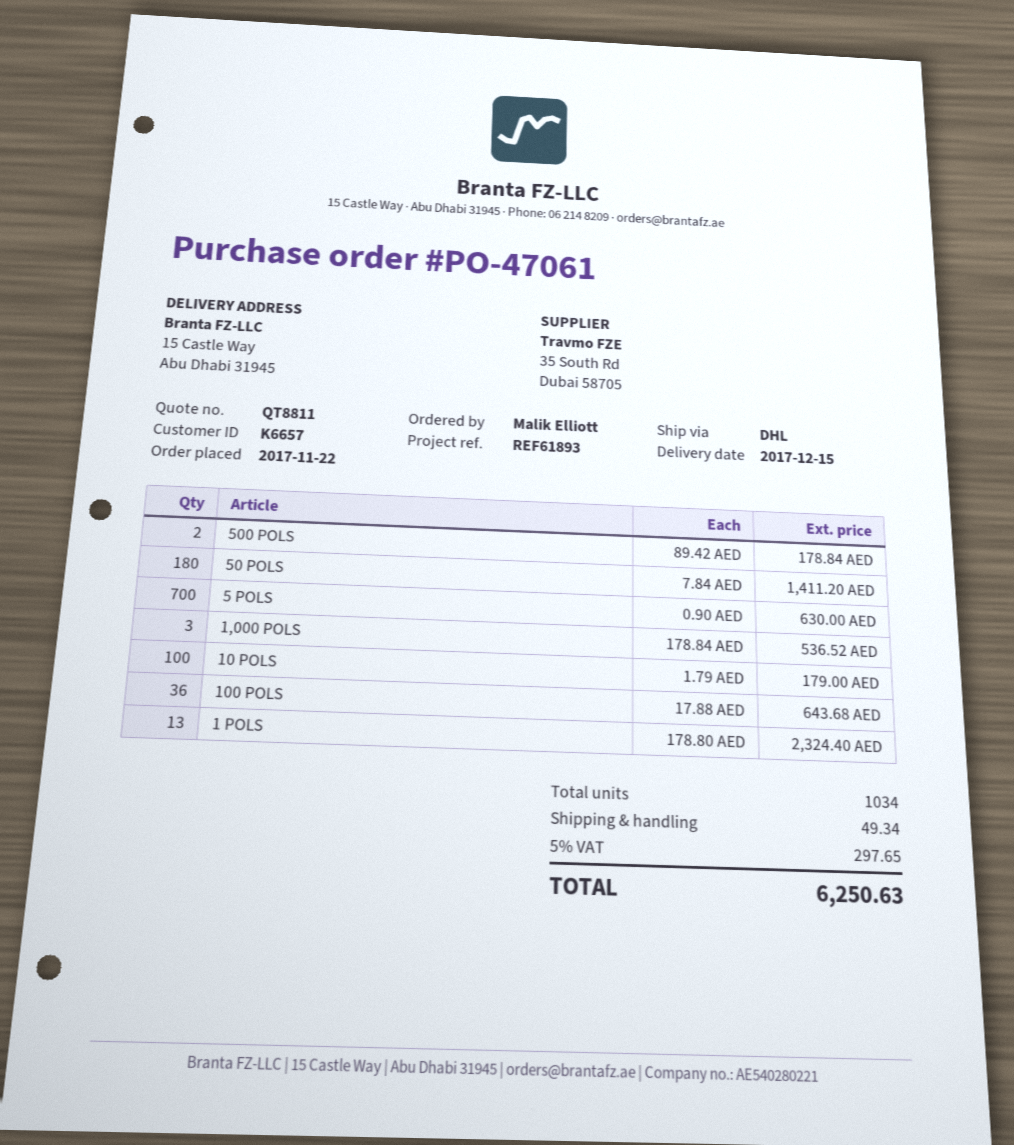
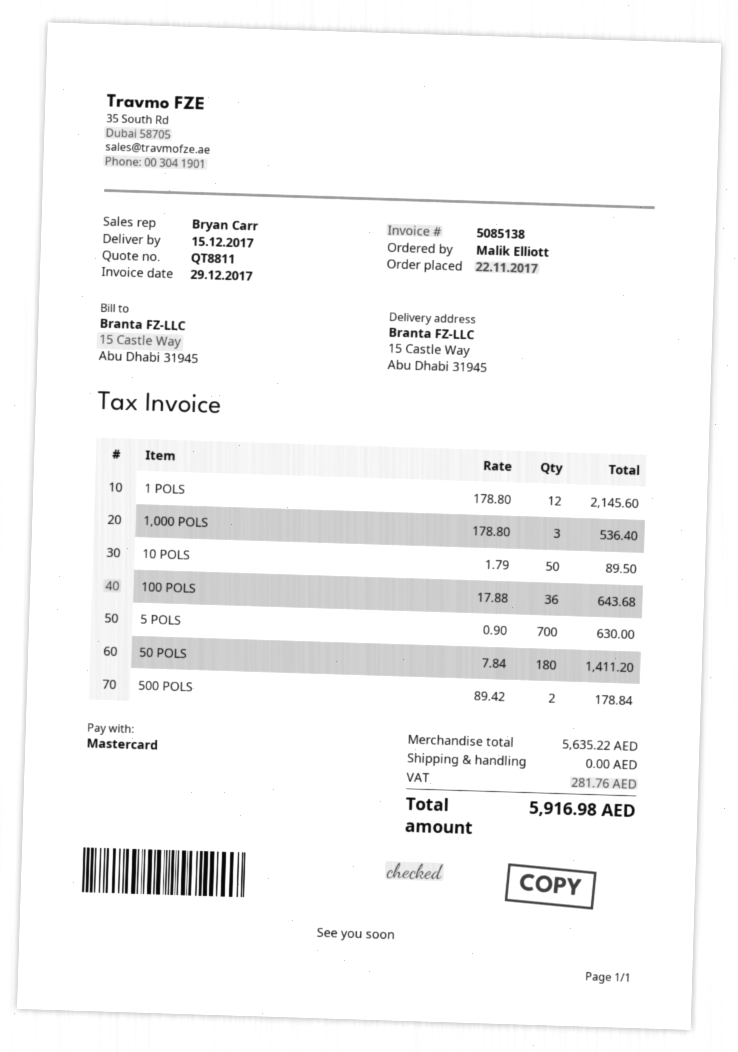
1,000 POLS: 3 x 178.84 = 536.52 -> 3 x 178.80 = 536.40
10 POLS: 100 x 1.79 = 179.00 -> 50 x 1.79 = 89.50
1 POLS: 13 x 178.80 = 2324.40 -> 12 x 178.80 = 2145.60
shipping: 49.34 -> 0.00
tax: 297.65 -> 281.76
total: 6250.63 -> 5916.98

